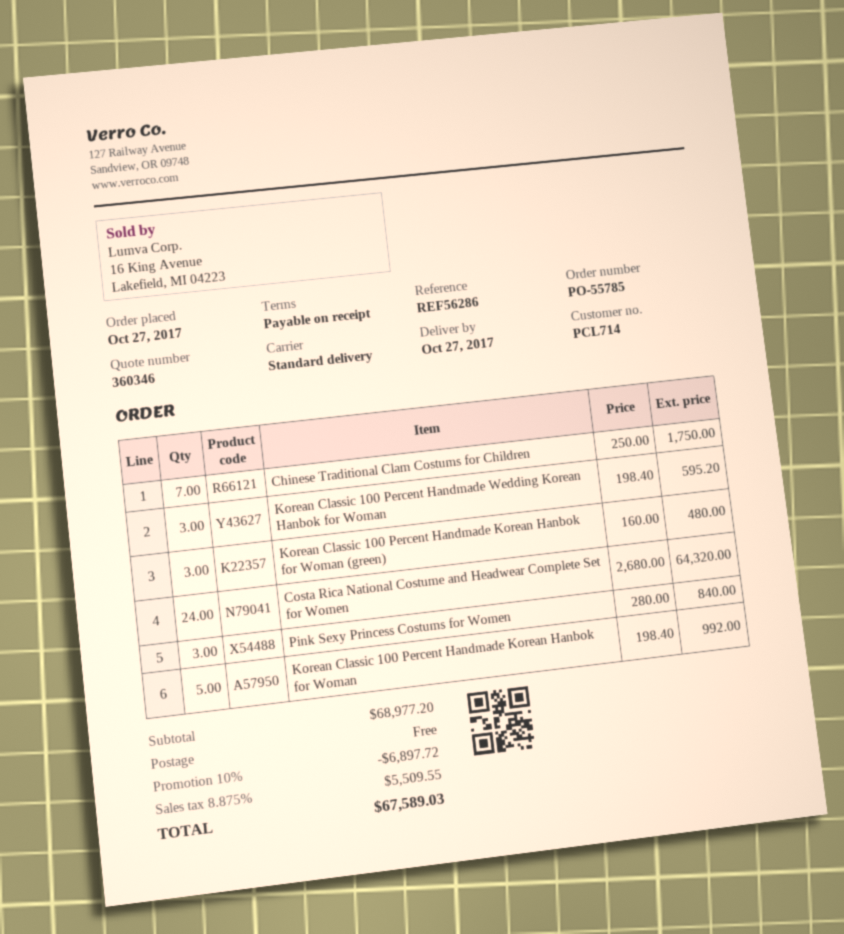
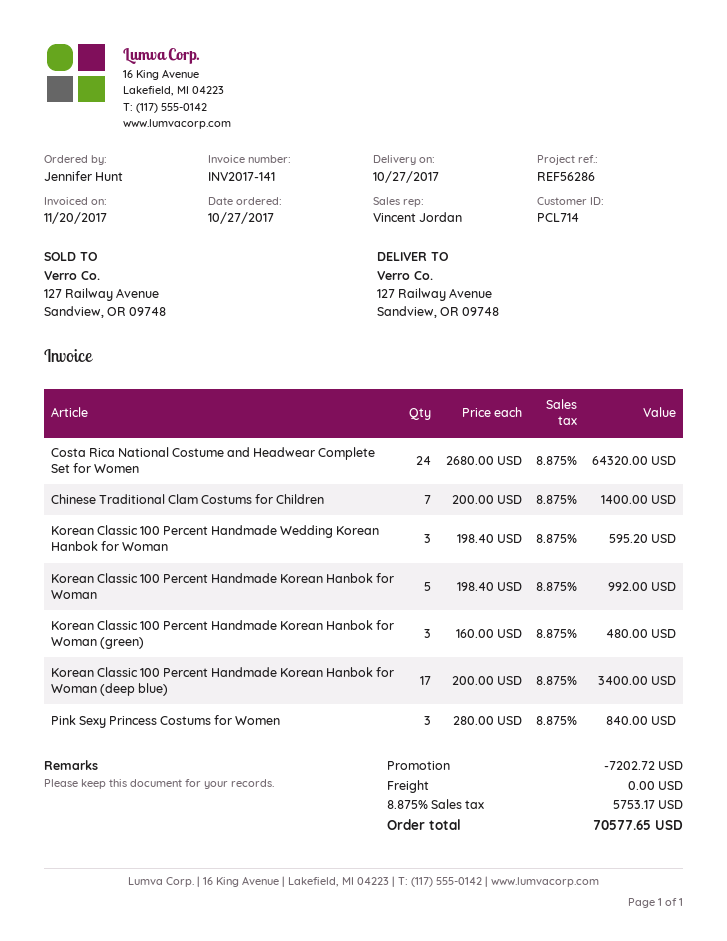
Chinese Traditional Clam Costums for Children: 7 x 250.00 = 1750.00 -> 7 x 200.00 = 1400.00
Korean Classic 100 Percent Handmade Korean Hanbok for Woman (deep blue): none -> 17 x 200.00 = 3400.00
discount: 6897.72 -> 7202.72
tax: 8.875% = 5509.55 -> 8.875% = 5753.17
total: 67589.03 -> 70577.65

